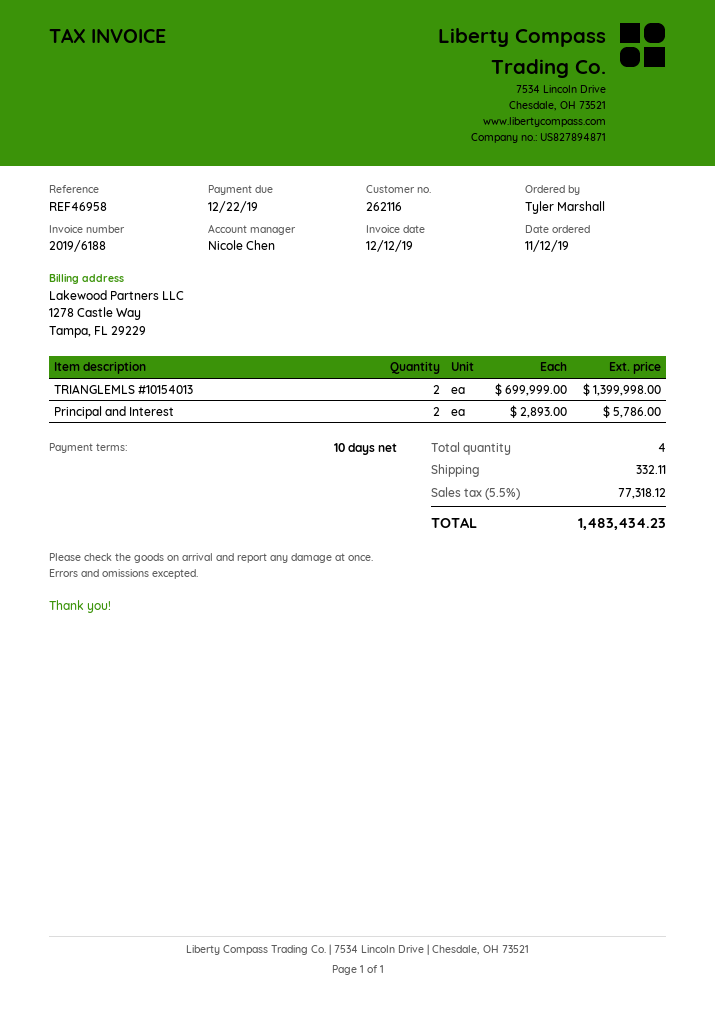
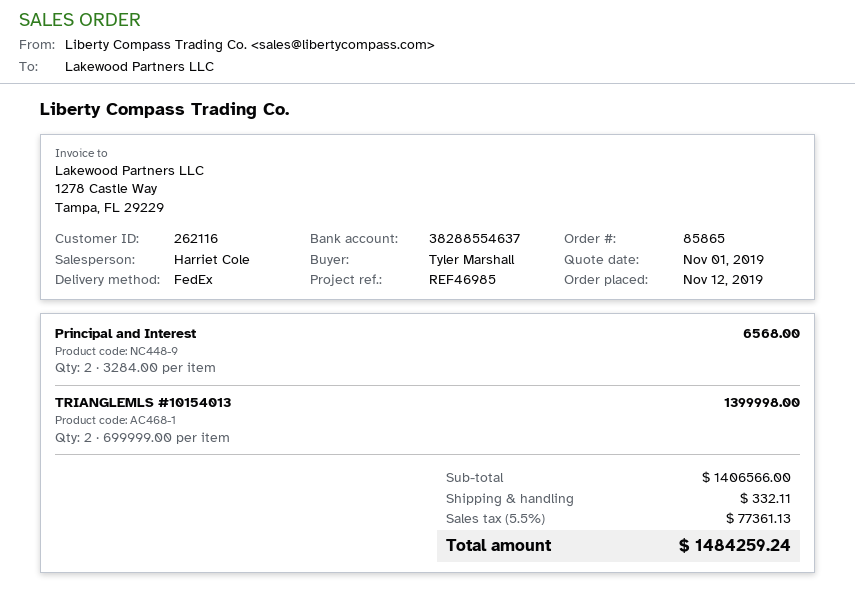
reference: REF46958 -> REF46985
sales rep: Nicole Chen -> Harriet Cole
Principal and Interest: 2 x 2893.00 = 5786.00 -> 2 x 3284.00 = 6568.00
tax: 5.5% = 77318.12 -> 5.5% = 77361.13
total: 1483434.23 -> 1484259.24

